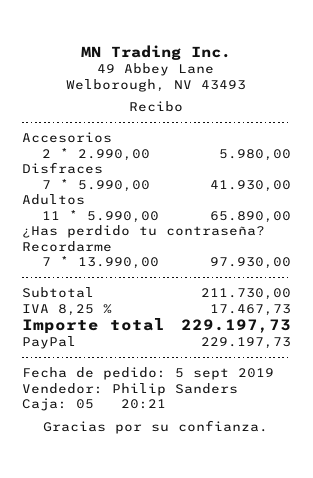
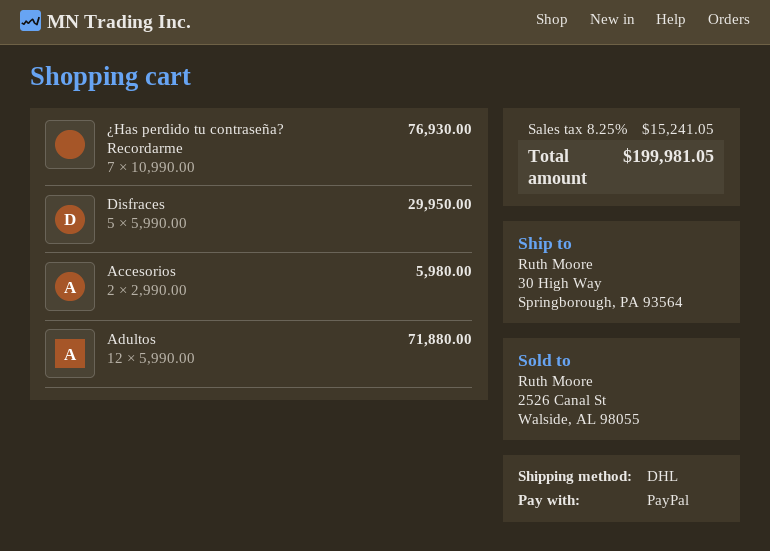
Disfraces: 7 x 5990.00 = 41930.00 -> 5 x 5990.00 = 29950.00
Adultos: 11 x 5990.00 = 65890.00 -> 12 x 5990.00 = 71880.00
¿Has perdido tu contraseña? Recordarme: 7 x 13990.00 = 97930.00 -> 7 x 10990.00 = 76930.00
tax: 8.25% = 17467.73 -> 8.25% = 15241.05
total: 229197.73 -> 199981.05

